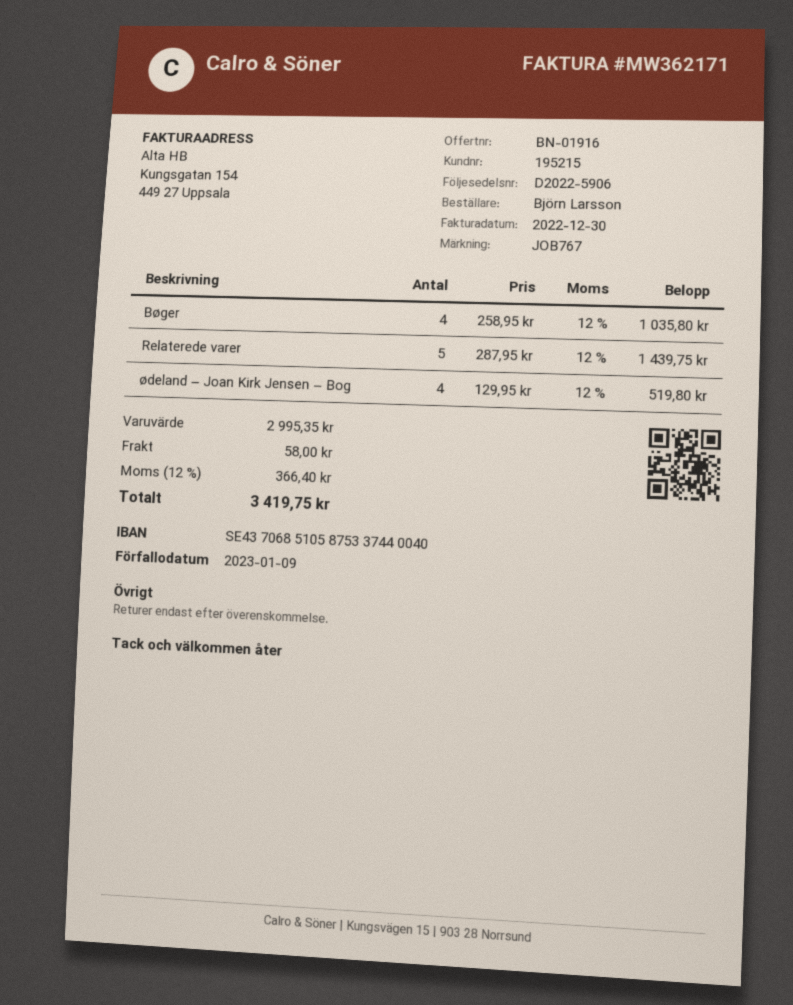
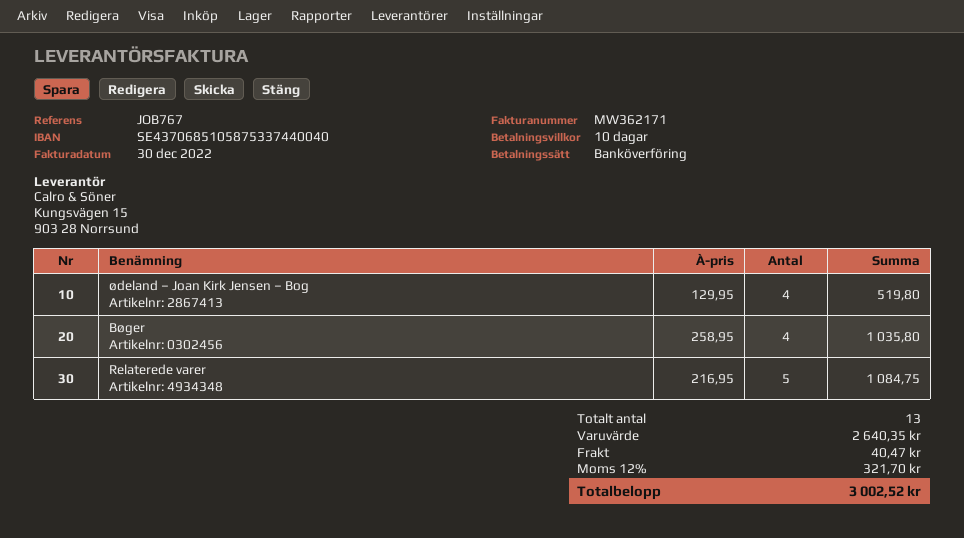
Relaterede varer: 5 x 287.95 = 1439.75 -> 5 x 216.95 = 1084.75
subtotal: 2995.35 -> 2640.35
shipping: 58.00 -> 40.47
tax: 12% = 366.40 -> 12% = 321.70
total: 3419.75 -> 3002.52

